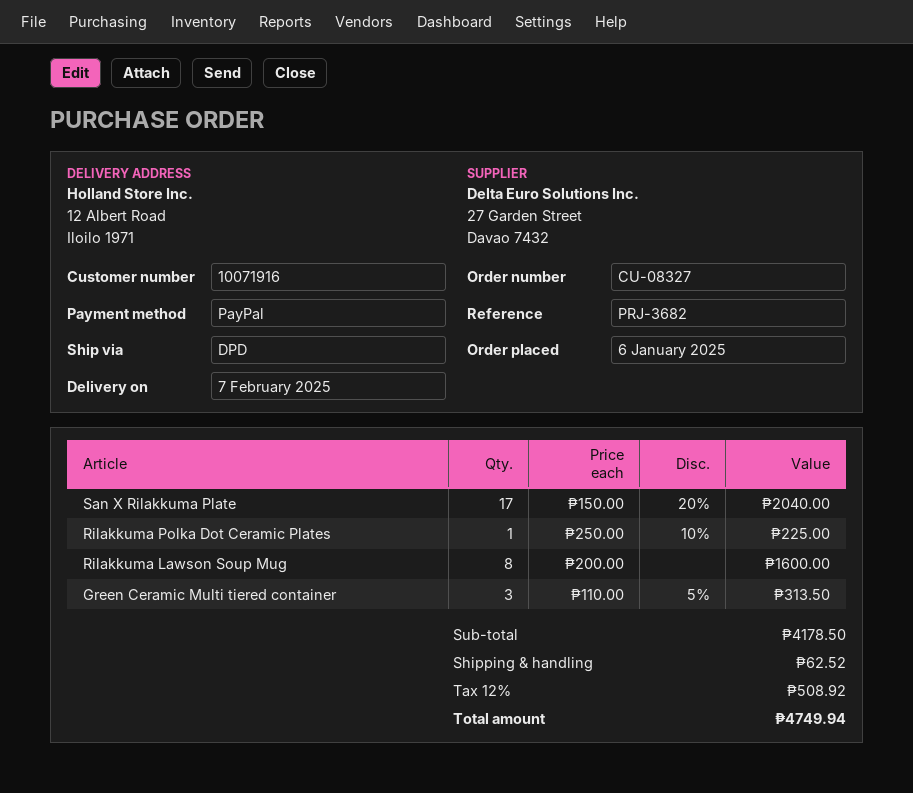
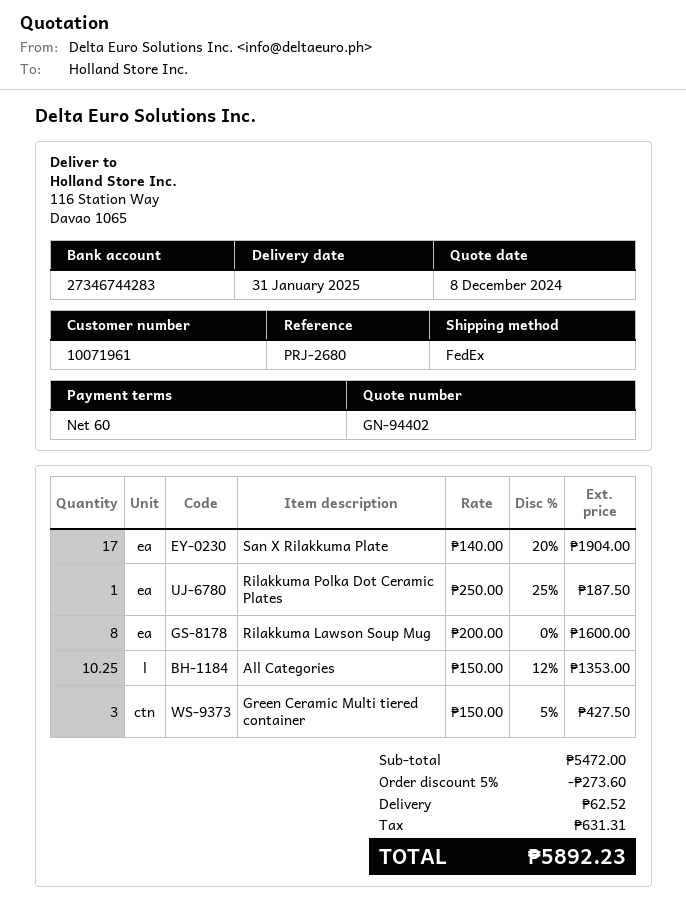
delivery date: 2025-02-07 -> 2025-01-31
customer number: 10071916 -> 10071961
reference: PRJ-3682 -> PRJ-2680
shipping method: DPD -> FedEx
ship to: 12 Albert Road, Iloilo 1971 -> 116 Station Way, Davao 1065
San X Rilakkuma Plate: 17 x 150.00 - 20% = 2040.00 -> 17 x 140.00 - 20% = 1904.00
Rilakkuma Polka Dot Ceramic Plates: 1 x 250.00 - 10% = 225.00 -> 1 x 250.00 - 25% = 187.50
Green Ceramic Multi tiered container: 3 x 110.00 - 5% = 313.50 -> 3 x 150.00 - 5% = 427.50
All Categories: none -> 10.25 x 150.00 - 12% = 1353.00
subtotal: 4178.50 -> 5472.00
discount: none -> 5% = 273.60
tax: 508.92 -> 631.31
total: 4749.94 -> 5892.23

